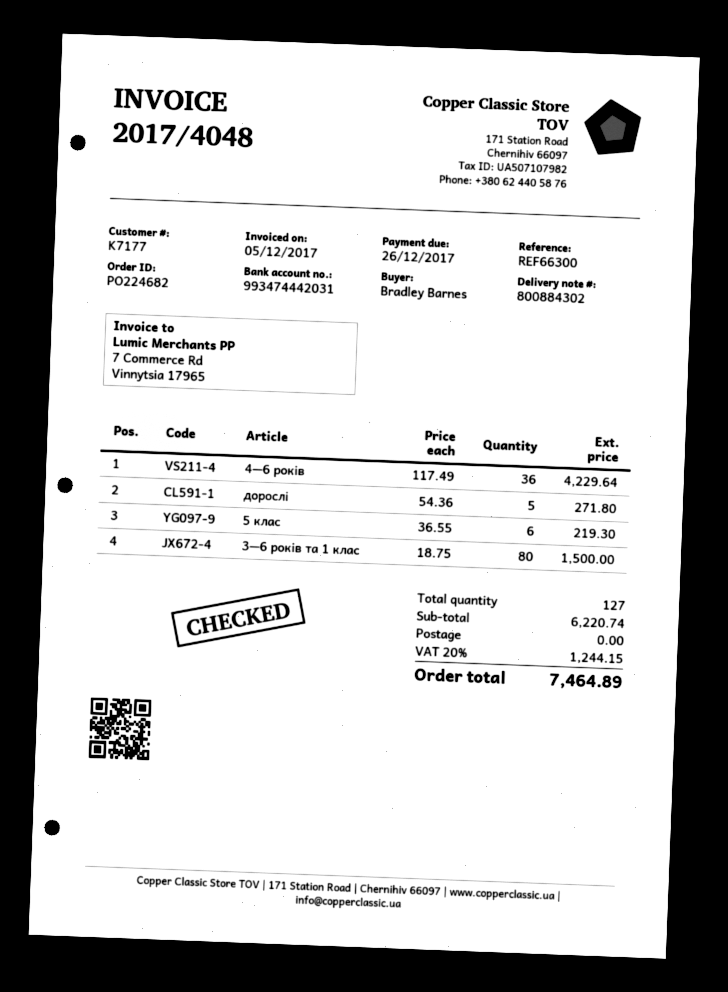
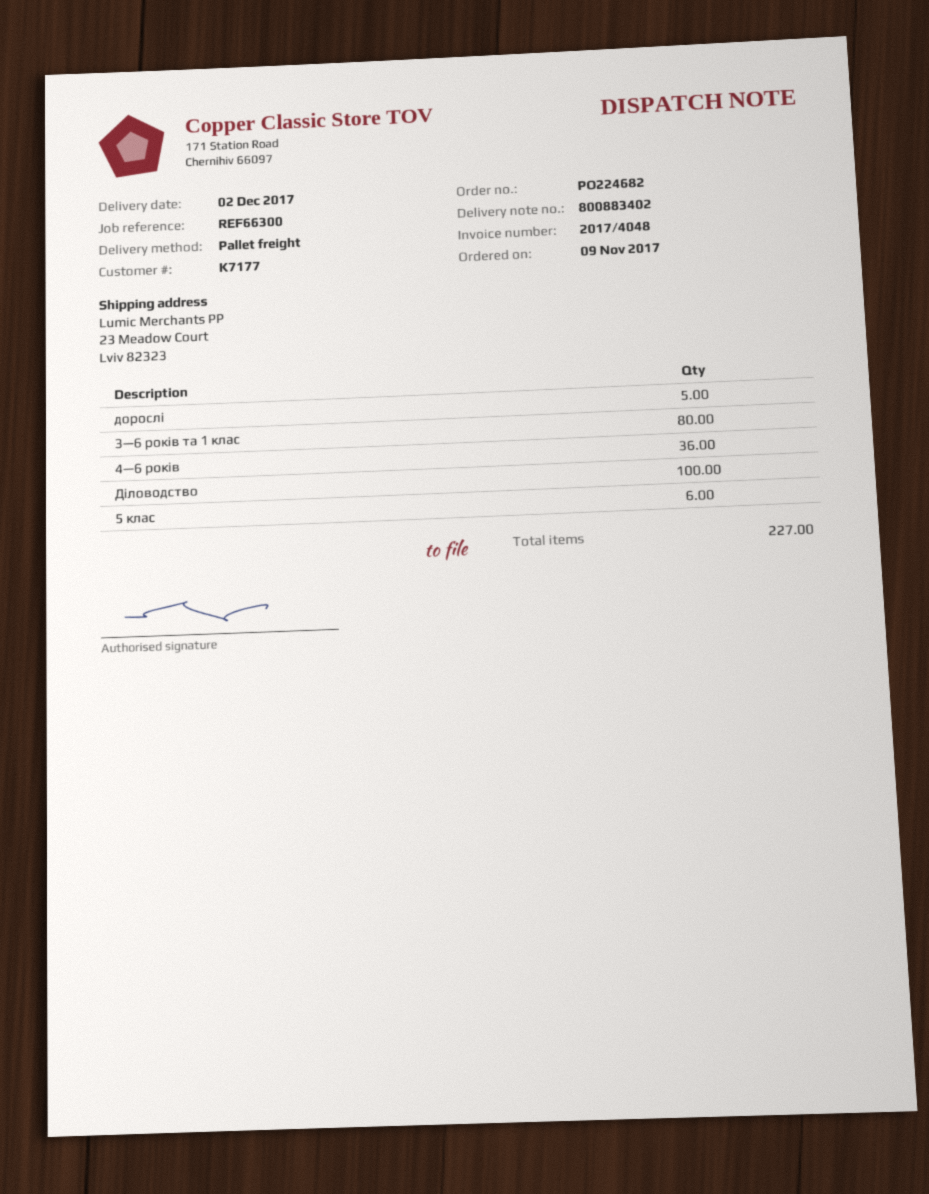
delivery note number: 800884302 -> 800883402
Діловодство: none -> 100
total quantity: 127 -> 227

